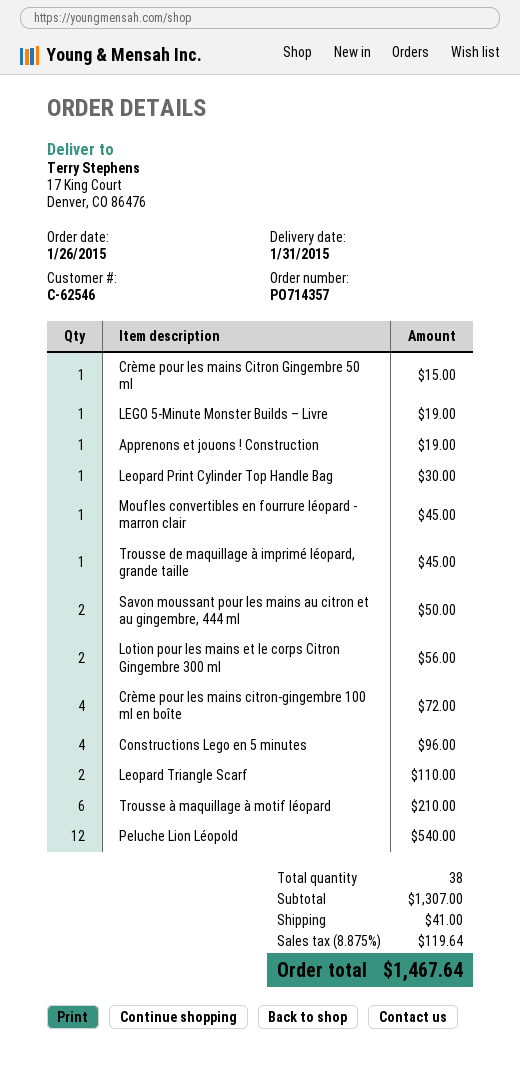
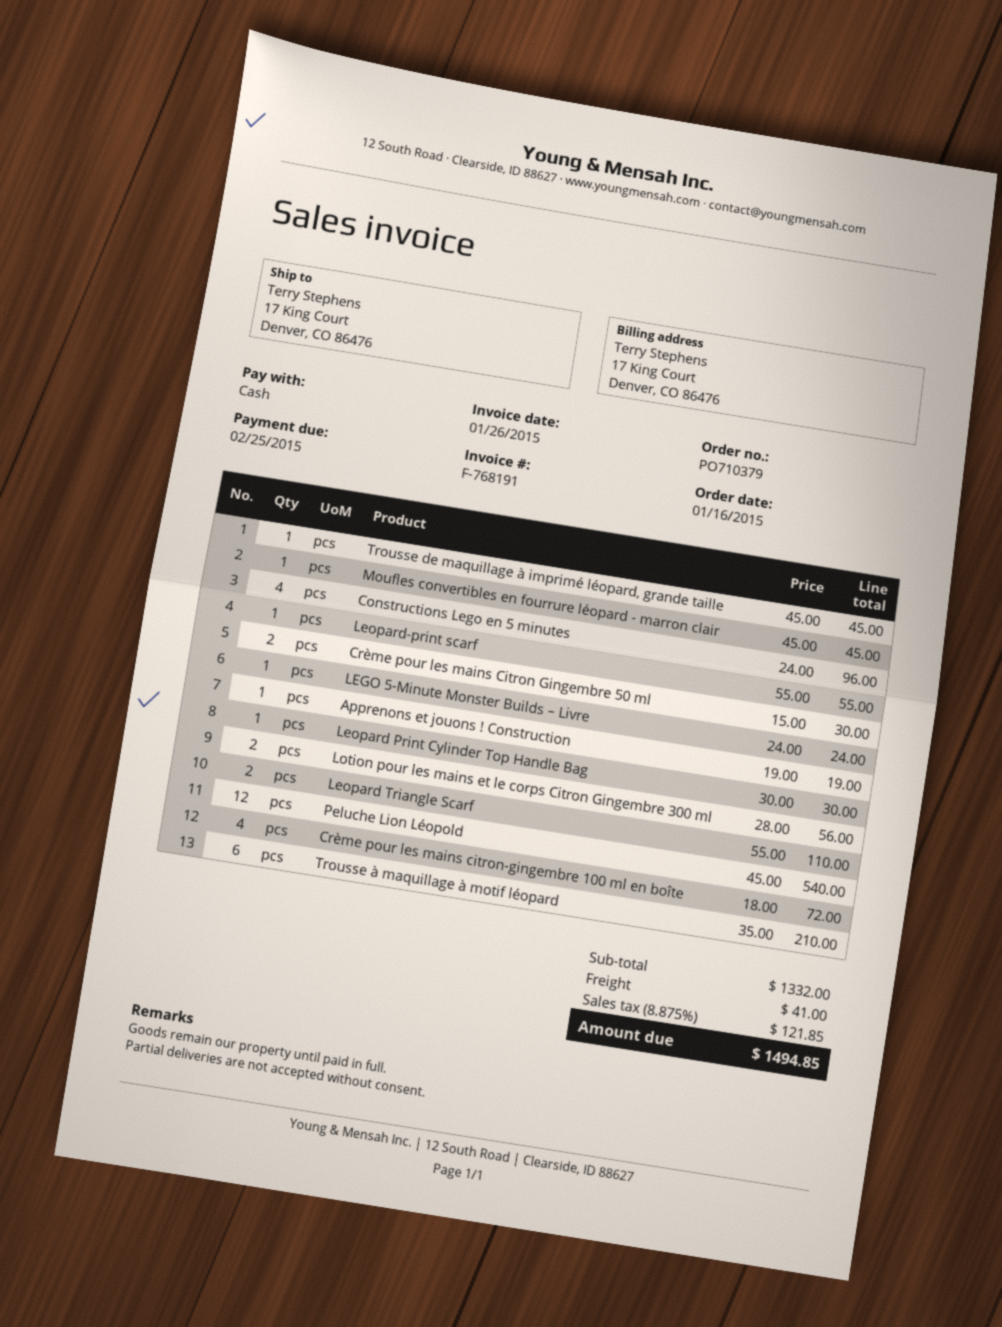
order number: PO714357 -> PO710379
order date: 2015-01-26 -> 2015-01-16
Crème pour les mains Citron Gingembre 50 ml: 1 for 15.00 -> 2 for 30.00
LEGO 5-Minute Monster Builds – Livre: 1 for 19.00 -> 1 for 24.00
Savon moussant pour les mains au citron et au gingembre, 444 ml: 2 for 50.00 -> none
Leopard-print scarf: none -> 1 for 55.00
subtotal: 1307.00 -> 1332.00
tax: 8.875% = 119.64 -> 8.875% = 121.85
total: 1467.64 -> 1494.85

